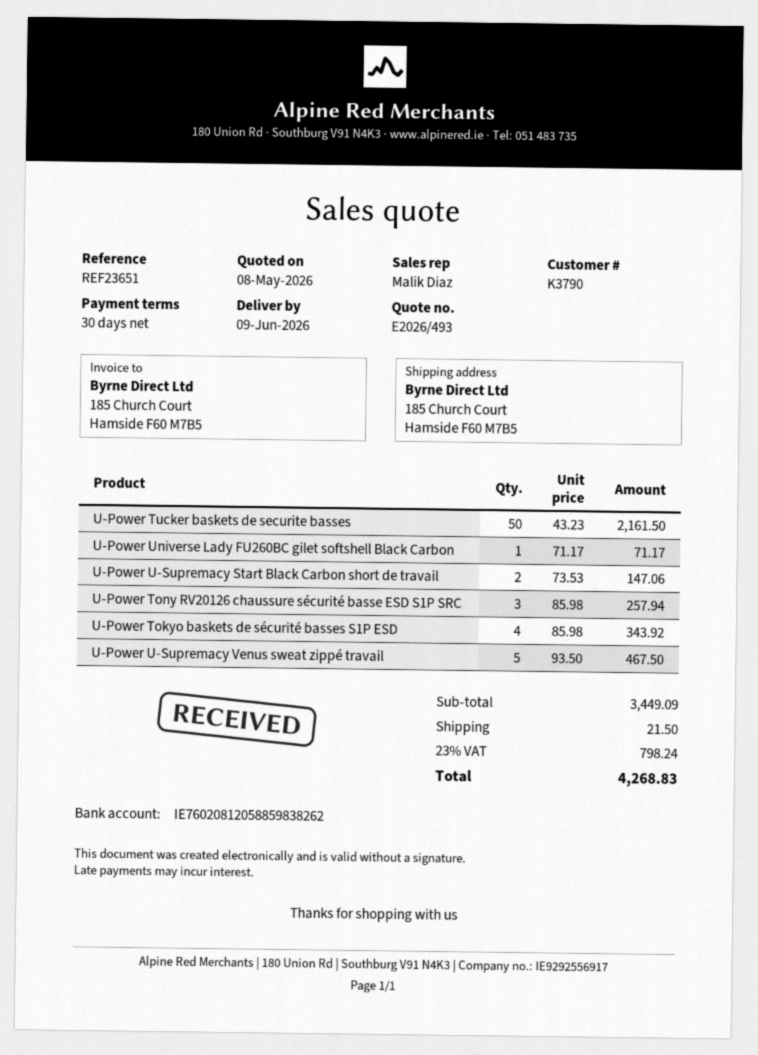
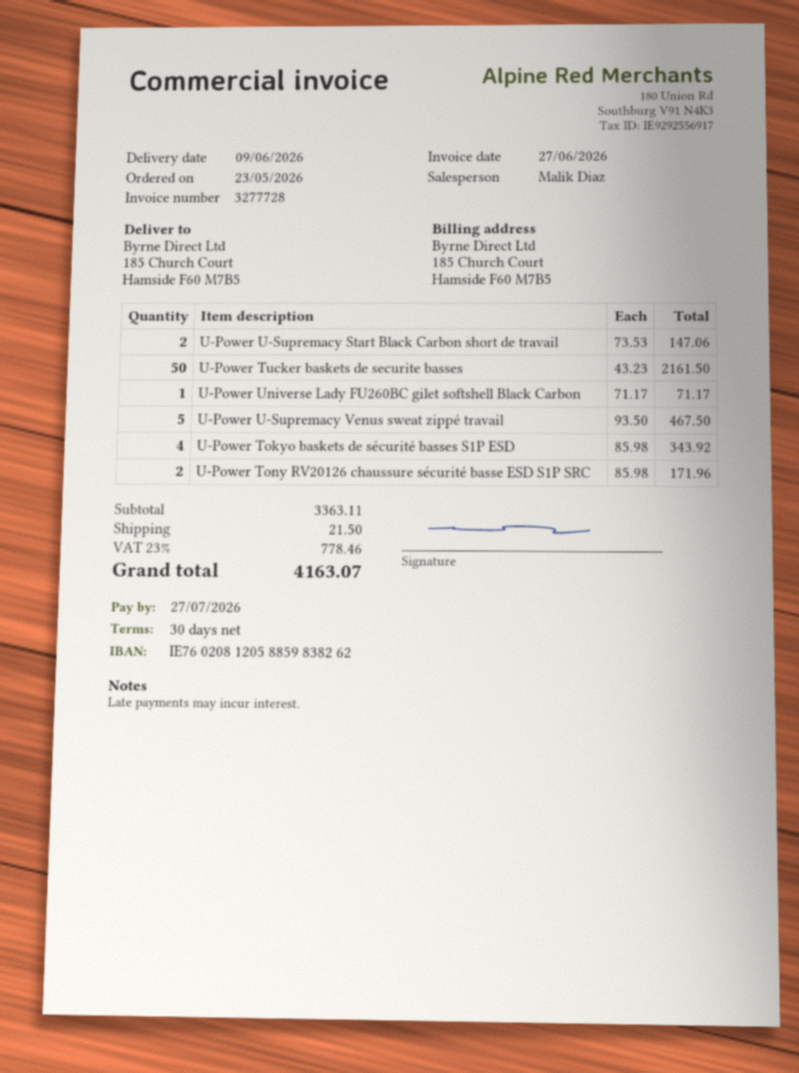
U-Power Tony RV20126 chaussure sécurité basse ESD S1P SRC: 3 x 85.98 = 257.94 -> 2 x 85.98 = 171.96
subtotal: 3449.09 -> 3363.11
tax: 23% = 798.24 -> 23% = 778.46
total: 4268.83 -> 4163.07

